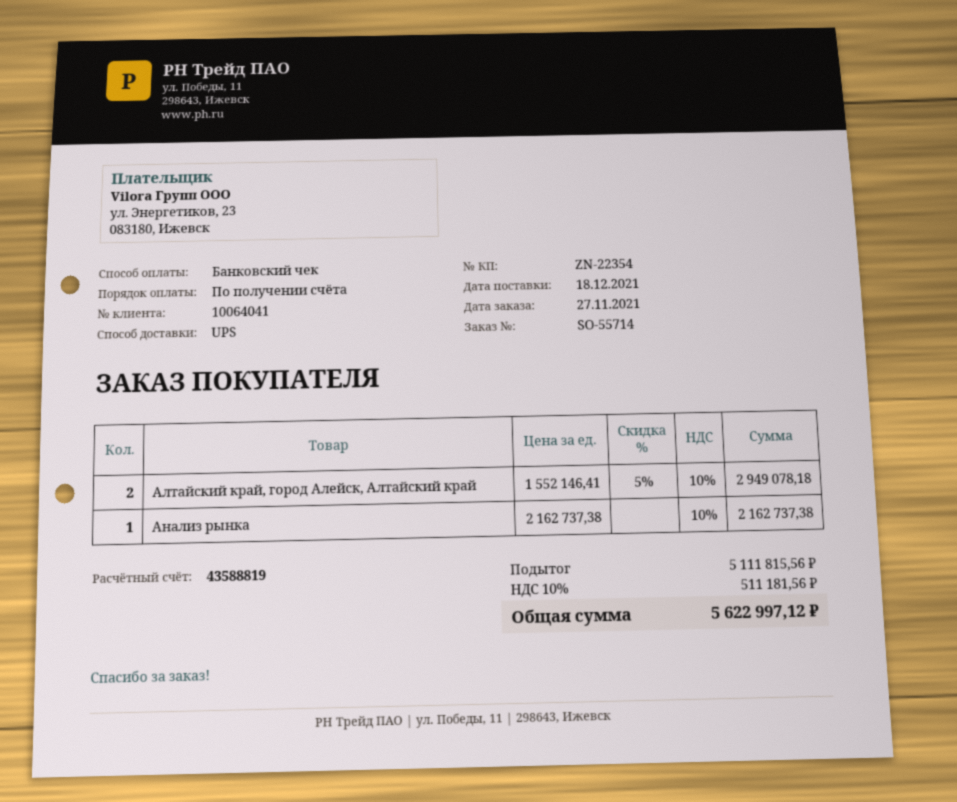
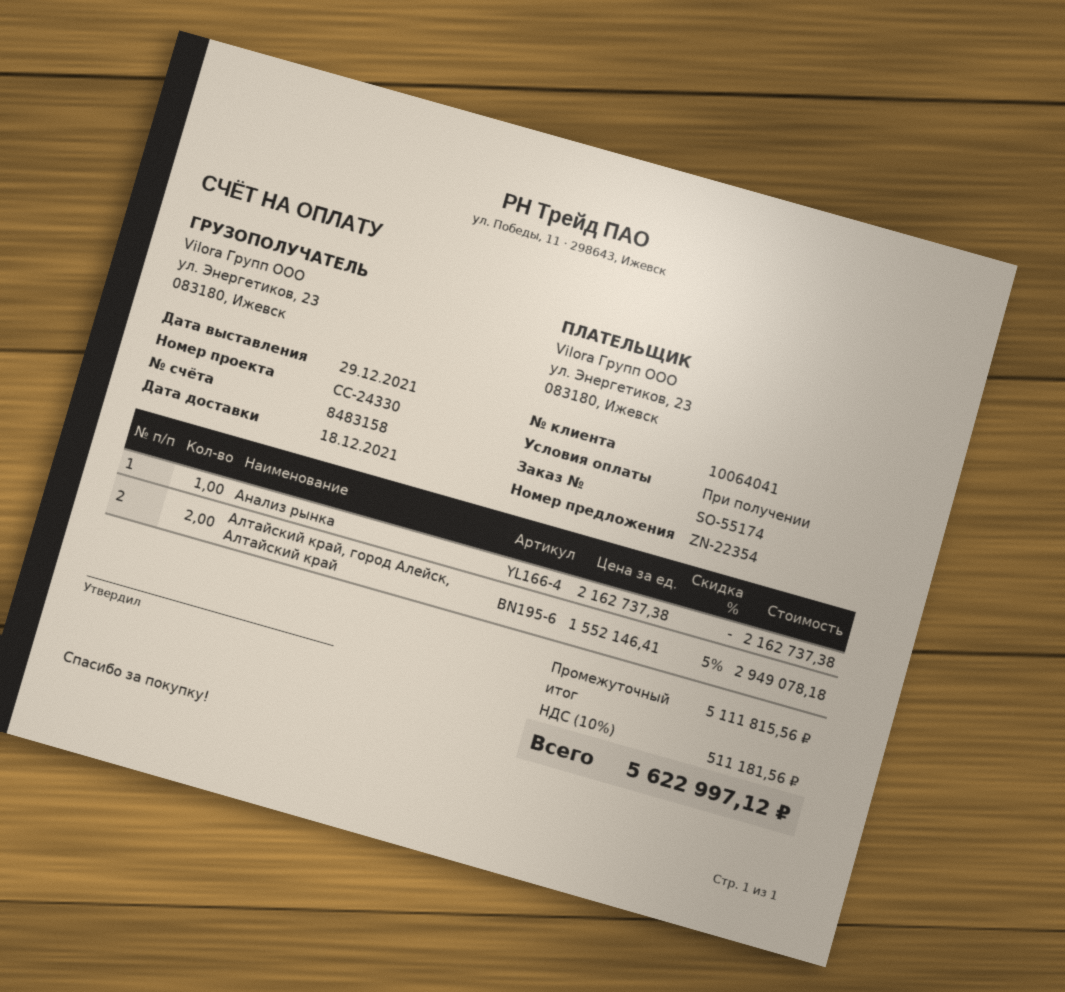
order number: SO-55714 -> SO-55174

